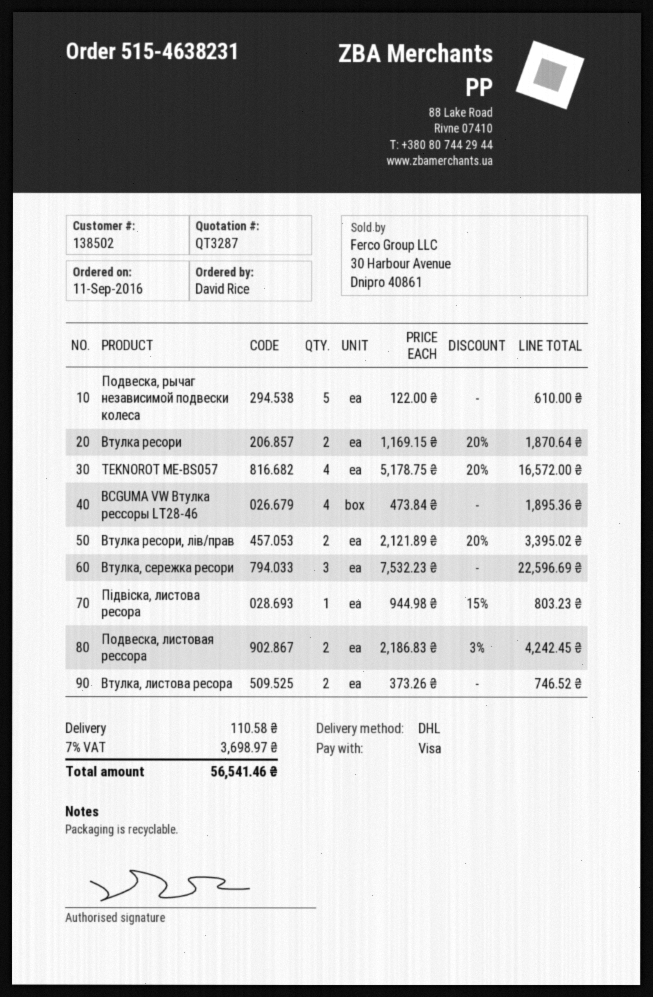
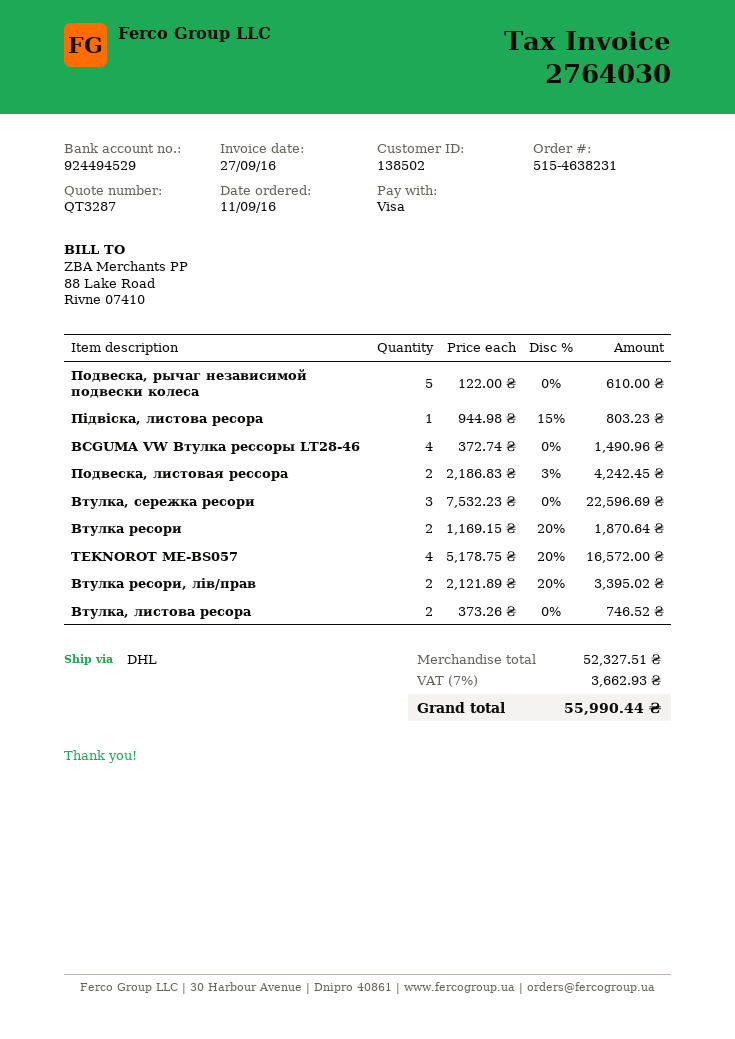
BCGUMA VW Втулка рессоры LT28-46: 4 x 473.84 = 1895.36 -> 4 x 372.74 = 1490.96
shipping: 110.58 -> none
tax: 7% = 3698.97 -> 7% = 3662.93
total: 56541.46 -> 55990.44

